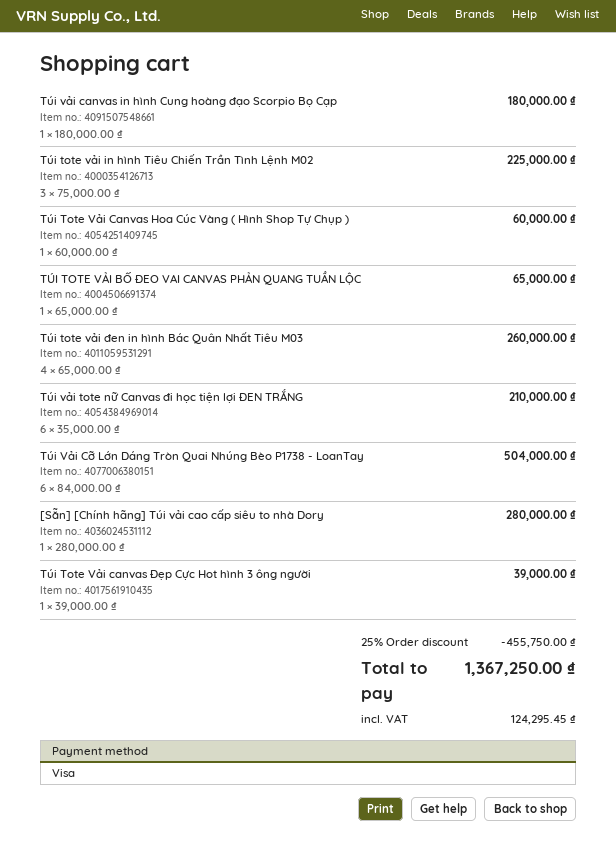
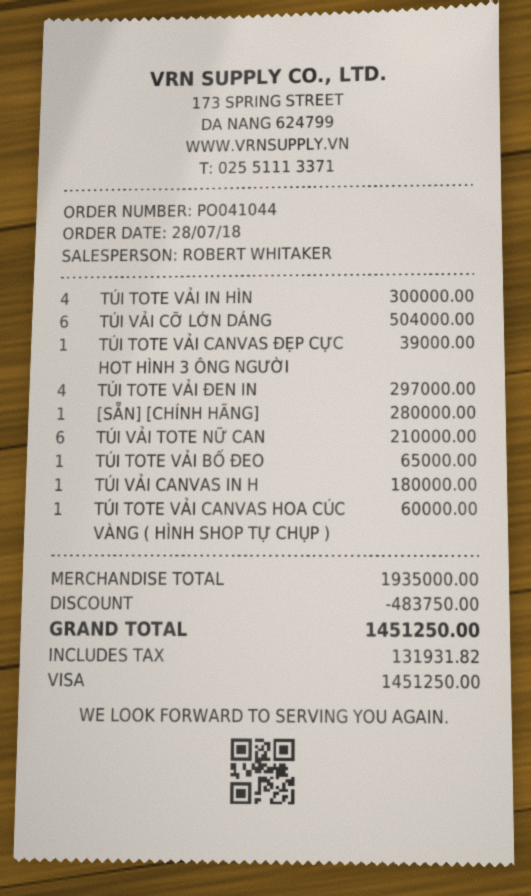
Túi tote vải in hình Tiêu Chiến Trần Tình Lệnh M02: 3 for 225000.00 -> 4 for 300000.00
Túi tote vải đen in hình Bác Quân Nhất Tiêu M03: 4 for 260000.00 -> 4 for 297000.00
discount: 455750.00 -> 483750.00
tax: 124295.45 -> 131931.82
total: 1367250.00 -> 1451250.00

